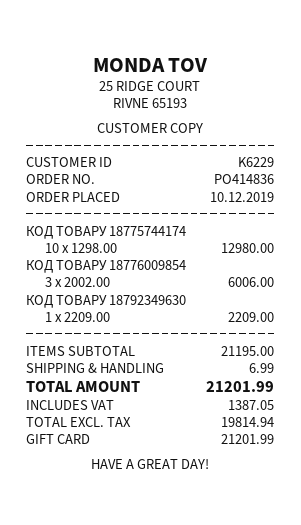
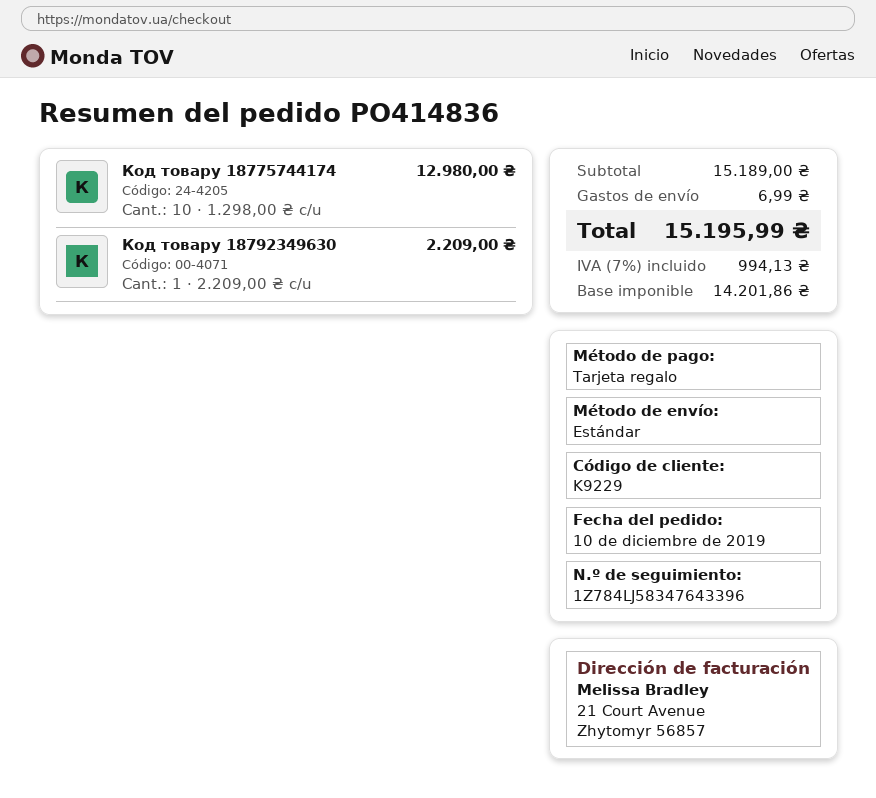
customer number: K6229 -> K9229
КОД ТОВАРУ 18776009854: 3 x 2002.00 = 6006.00 -> none
subtotal: 21195.00 -> 15189.00
net: 19814.94 -> 14201.86
tax: 1387.05 -> 994.13
total: 21201.99 -> 15195.99

